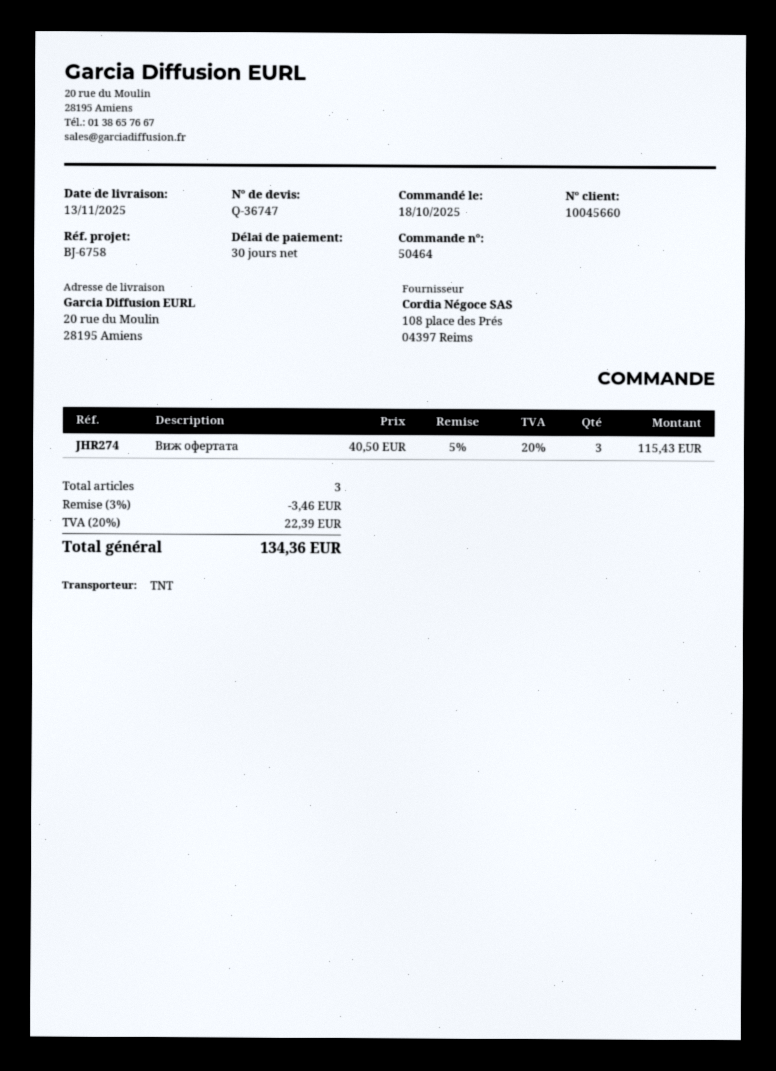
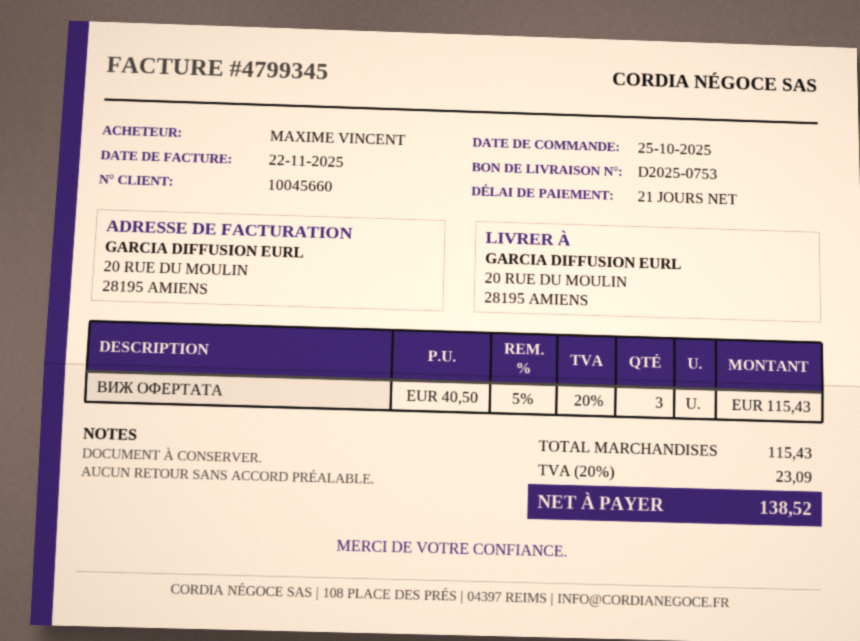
order date: 2025-10-18 -> 2025-10-25
payment terms: 30 days -> 21 days
discount: 3% = 3.46 -> none
tax: 20% = 22.39 -> 20% = 23.09
total: 134.36 -> 138.52

